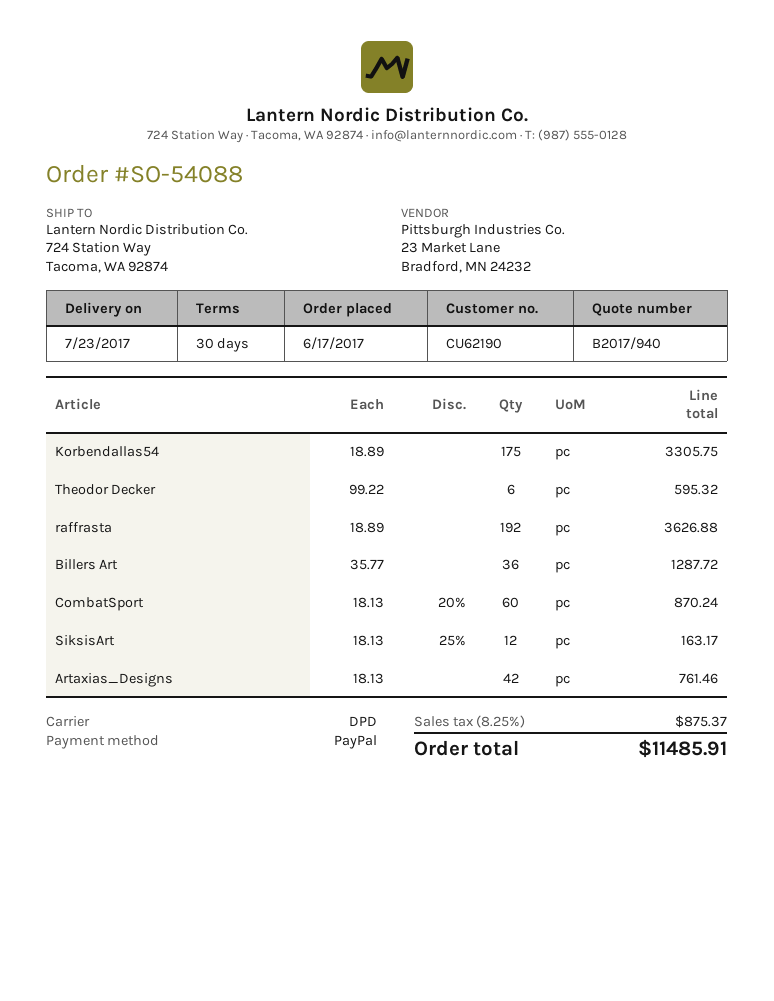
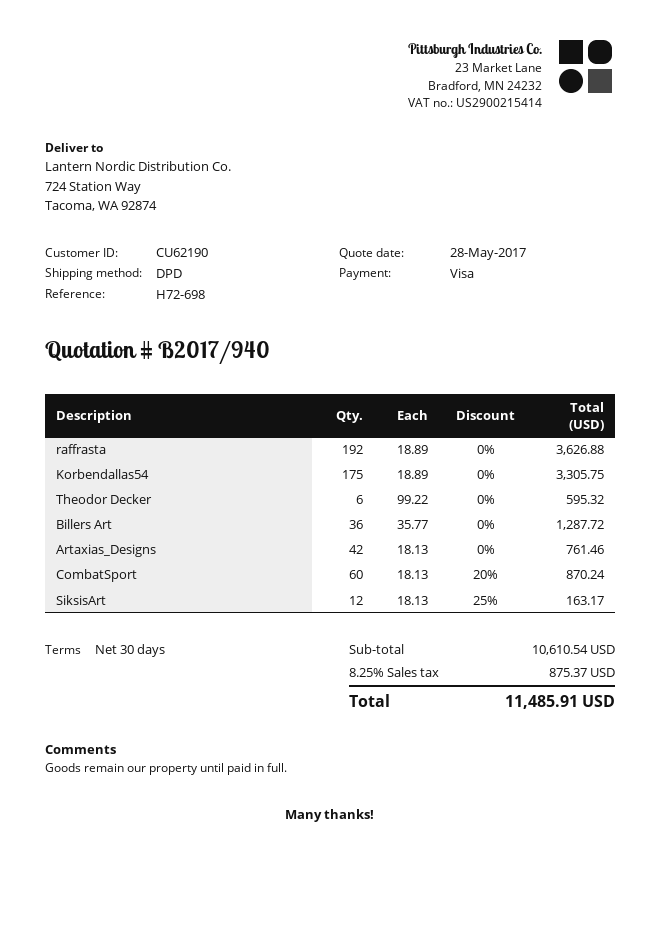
payment method: PayPal -> Visa

